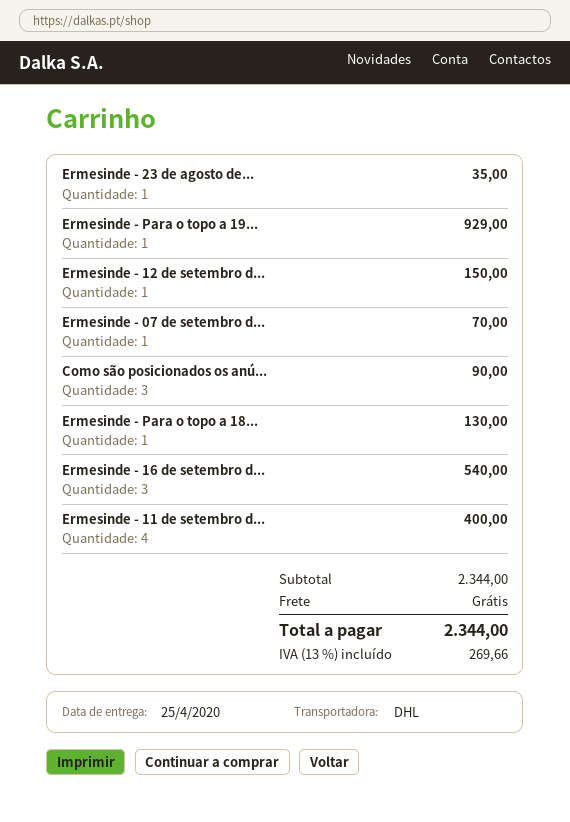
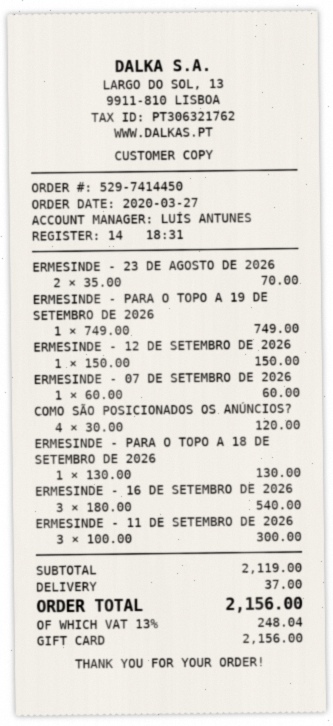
Ermesinde - 23 de agosto de...: 1 for 35.00 -> 2 for 70.00
Ermesinde - Para o topo a 19...: 1 for 929.00 -> 1 for 749.00
Ermesinde - 07 de setembro d...: 1 for 70.00 -> 1 for 60.00
Como são posicionados os anú...: 3 for 90.00 -> 4 for 120.00
Ermesinde - 11 de setembro d...: 4 for 400.00 -> 3 for 300.00
subtotal: 2344.00 -> 2119.00
shipping: 0.00 -> 37.00
tax: 13% = 269.66 -> 13% = 248.04
total: 2344.00 -> 2156.00

